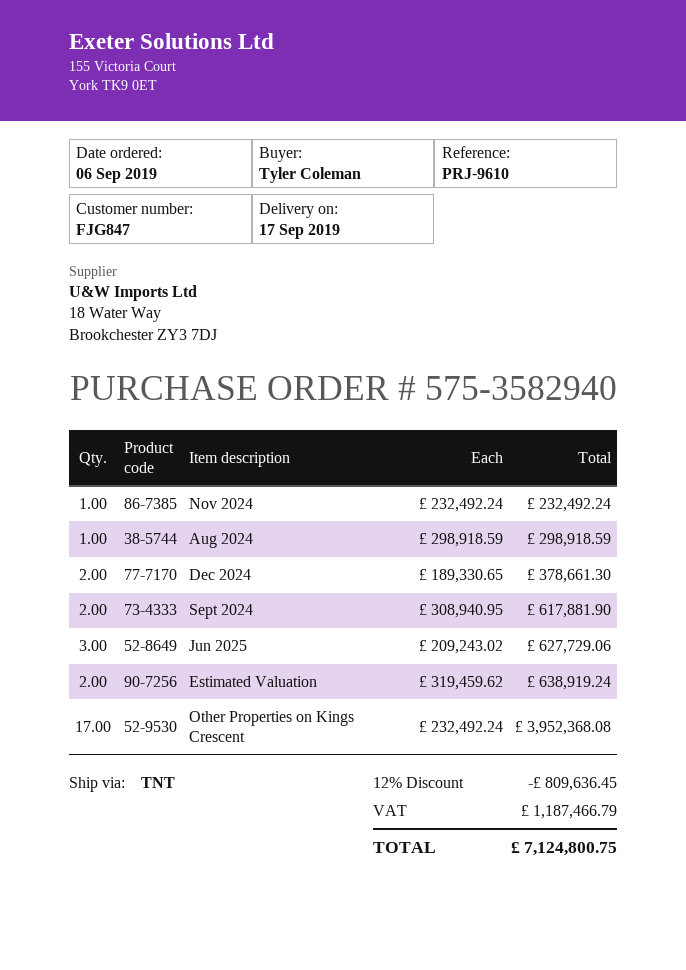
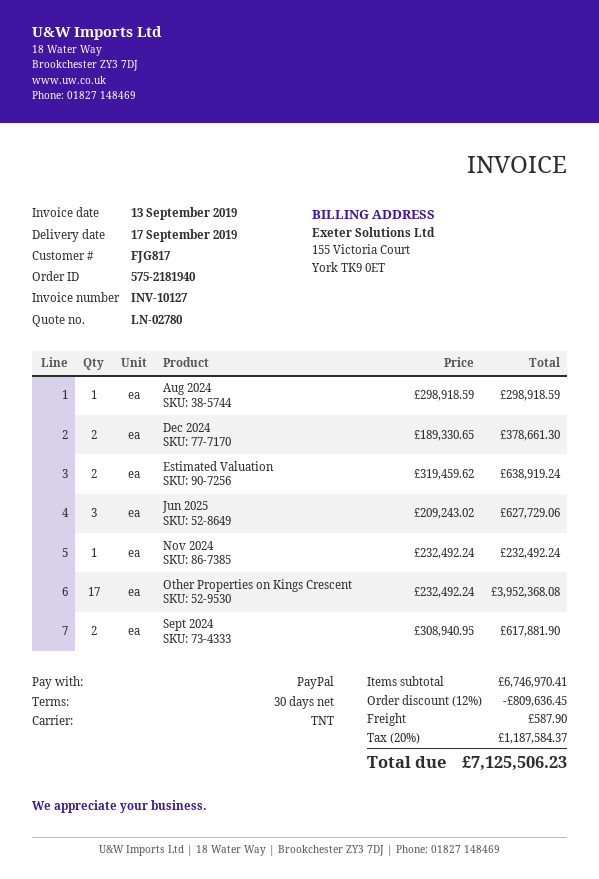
order number: 575-3582940 -> 575-2181940
customer number: FJG847 -> FJG817
shipping: none -> 587.90
tax: 1187466.79 -> 1187584.37
total: 7124800.75 -> 7125506.23

